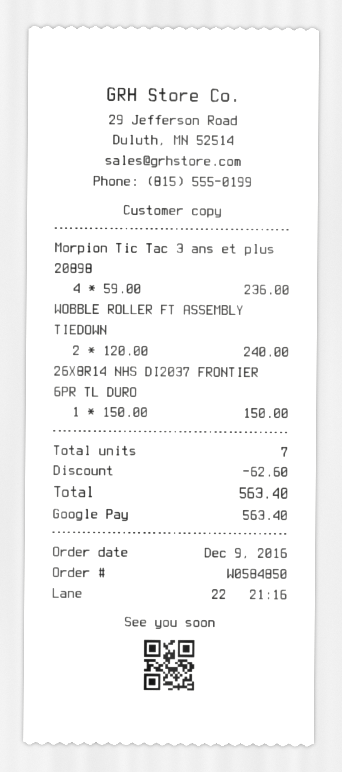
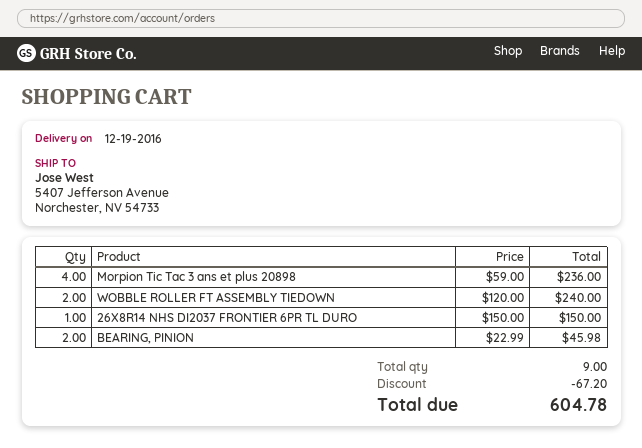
BEARING, PINION: none -> 2 x 22.99 = 45.98
total quantity: 7 -> 9
discount: 62.60 -> 67.20
total: 563.40 -> 604.78

